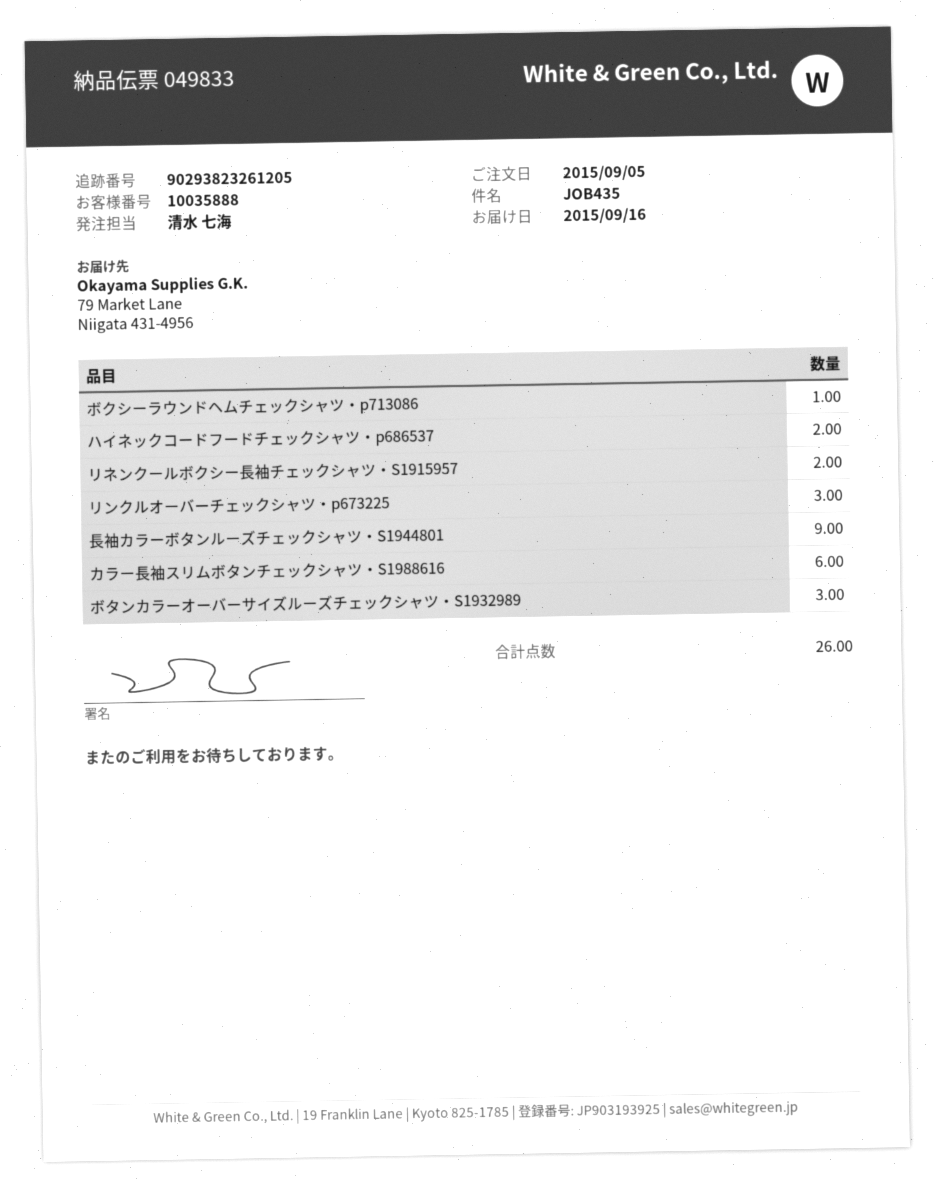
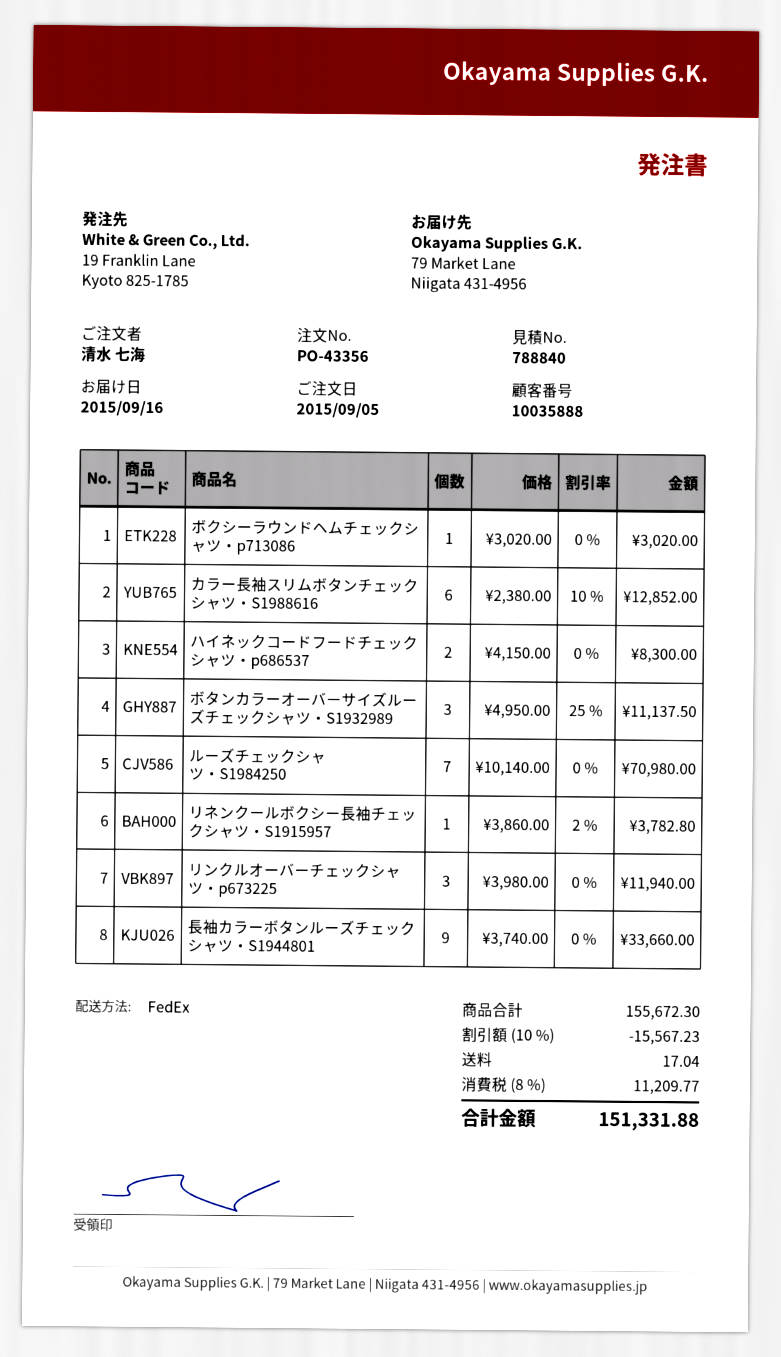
リネンクールボクシー長袖チェックシャツ・S1915957: 2 -> 1
ルーズチェックシャツ・S1984250: none -> 7

